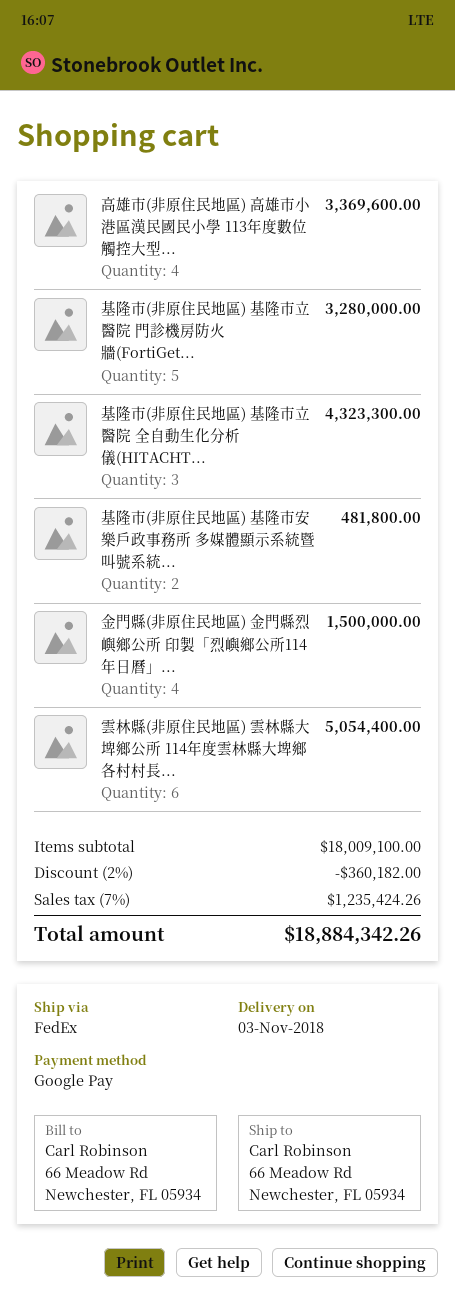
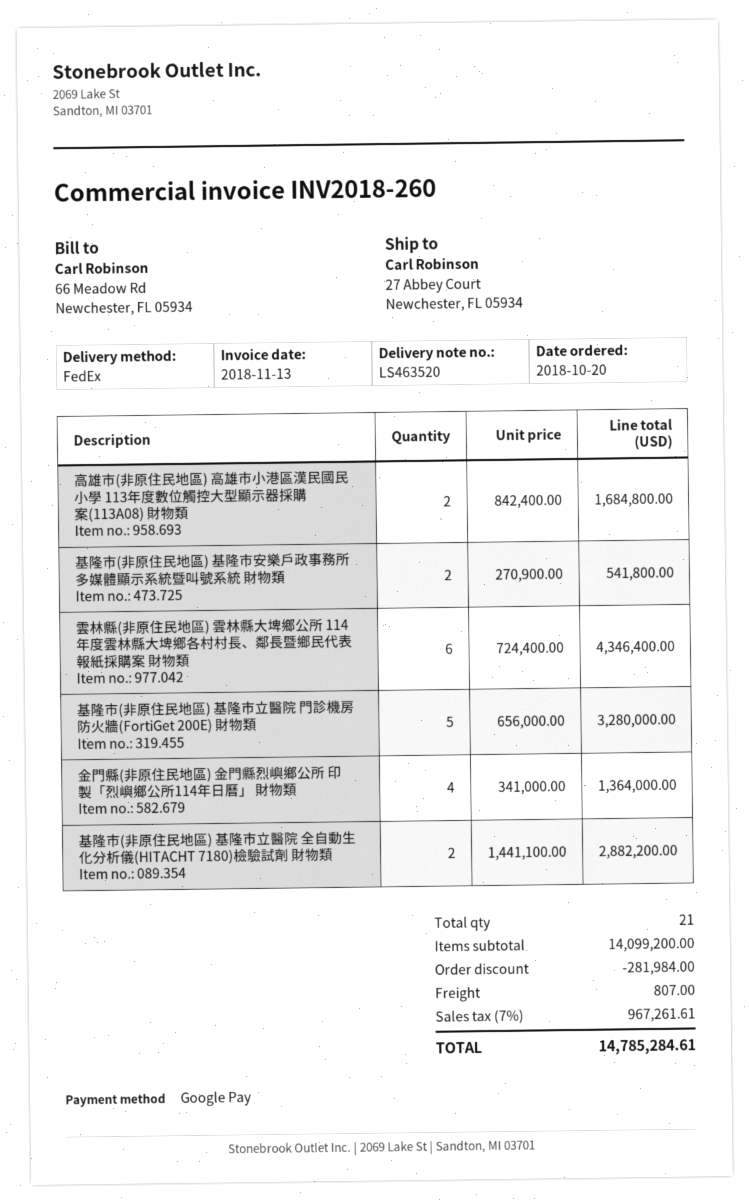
ship to: 66 Meadow Rd, Newchester, FL 05934 -> 27 Abbey Court, Newchester, FL 05934
高雄市(非原住民地區) 高雄市小港區漢民國民小學 113年度數位觸控大型...: 4 for 3369600.00 -> 2 for 1684800.00
基隆市(非原住民地區) 基隆市立醫院 全自動生化分析儀(HITACHT...: 3 for 4323300.00 -> 2 for 2882200.00
基隆市(非原住民地區) 基隆市安樂戶政事務所 多媒體顯示系統暨叫號系統...: 2 for 481800.00 -> 2 for 541800.00
金門縣(非原住民地區) 金門縣烈嶼鄉公所 印製「烈嶼鄉公所114年日曆」...: 4 for 1500000.00 -> 4 for 1364000.00
雲林縣(非原住民地區) 雲林縣大埤鄉公所 114年度雲林縣大埤鄉各村村長...: 6 for 5054400.00 -> 6 for 4346400.00
subtotal: 18009100.00 -> 14099200.00
discount: 360182.00 -> 281984.00
shipping: none -> 807.00
tax: 7% = 1235424.26 -> 7% = 967261.61
total: 18884342.26 -> 14785284.61

